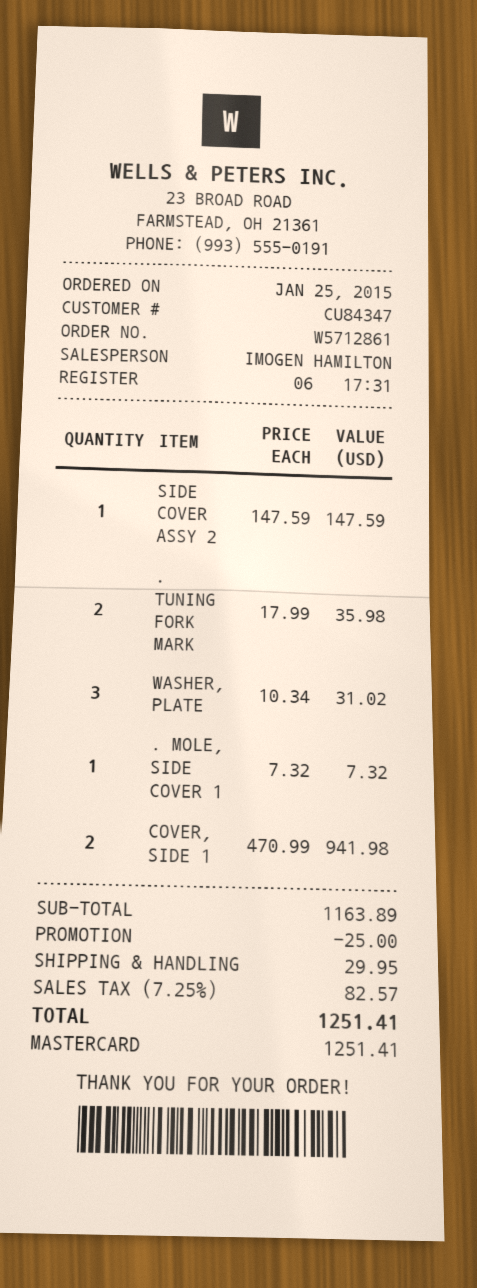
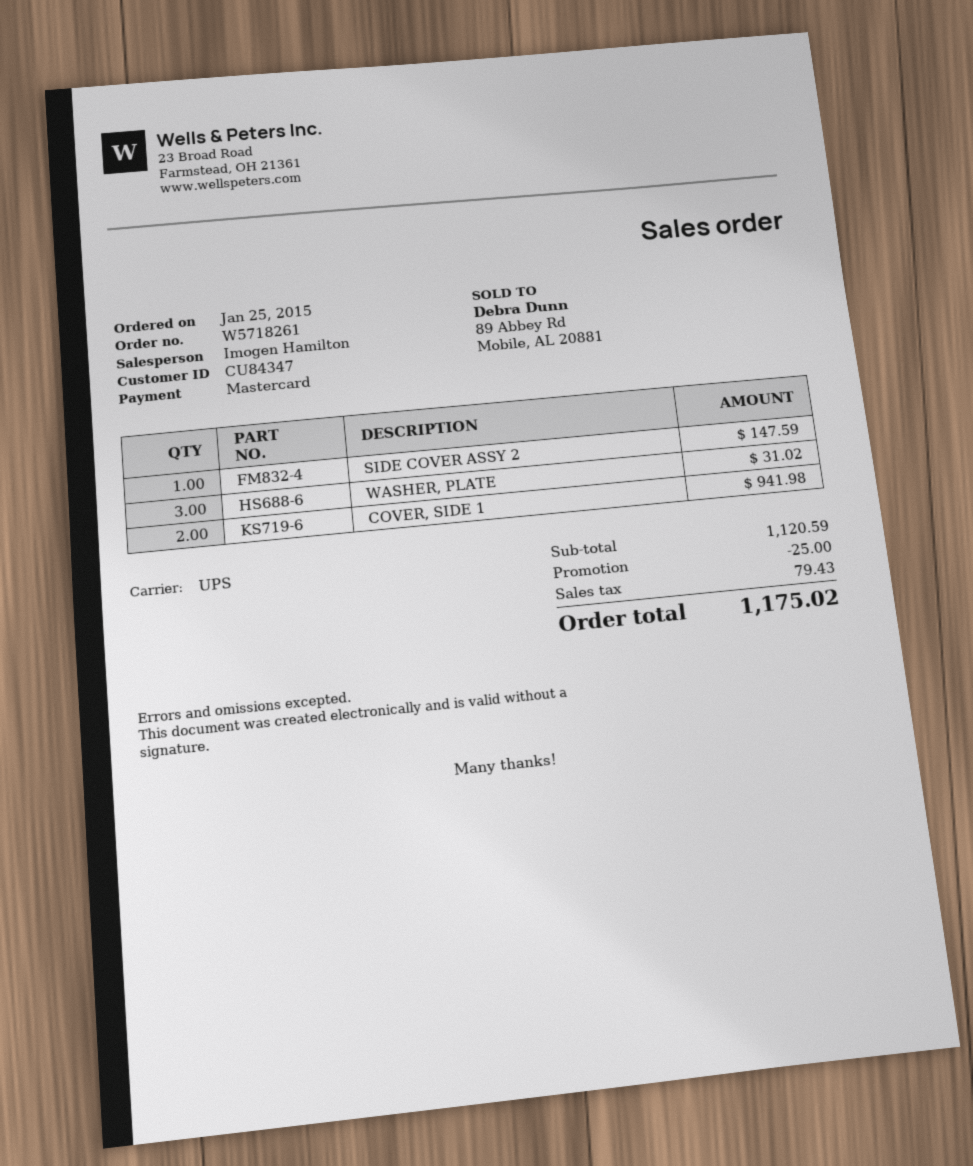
order number: W5712861 -> W5718261
. TUNING FORK MARK: 2 for 35.98 -> none
. MOLE, SIDE COVER 1: 1 for 7.32 -> none
subtotal: 1163.89 -> 1120.59
shipping: 29.95 -> none
tax: 82.57 -> 79.43
total: 1251.41 -> 1175.02

